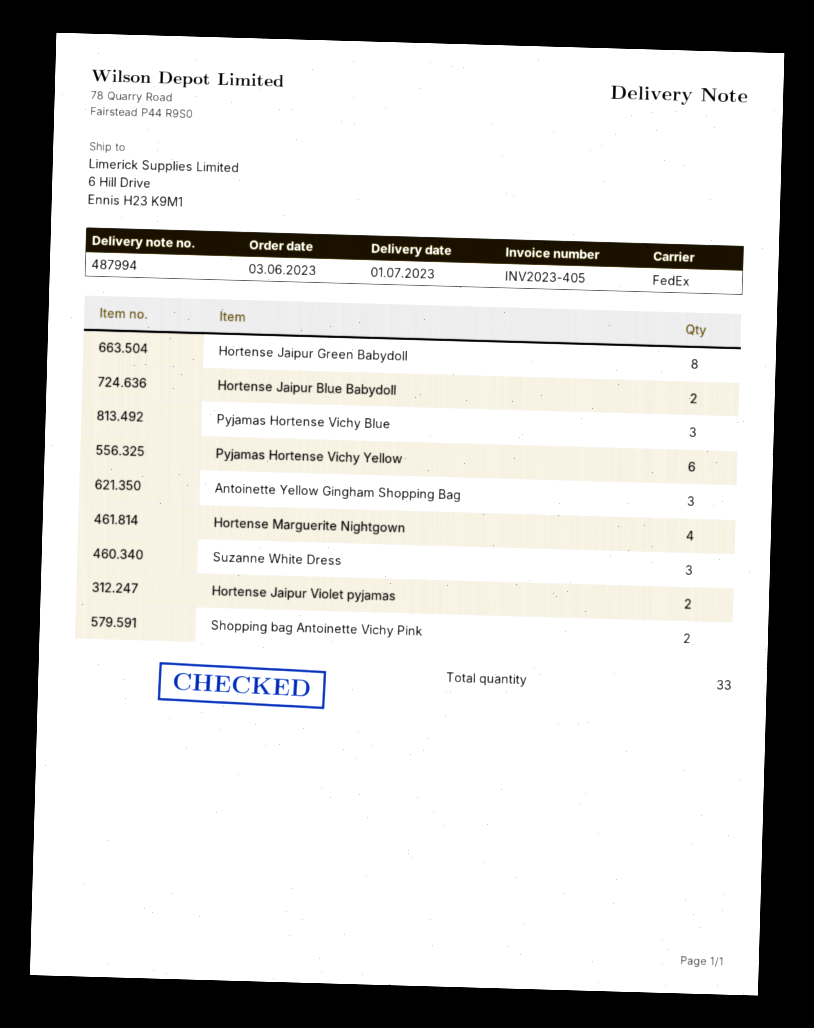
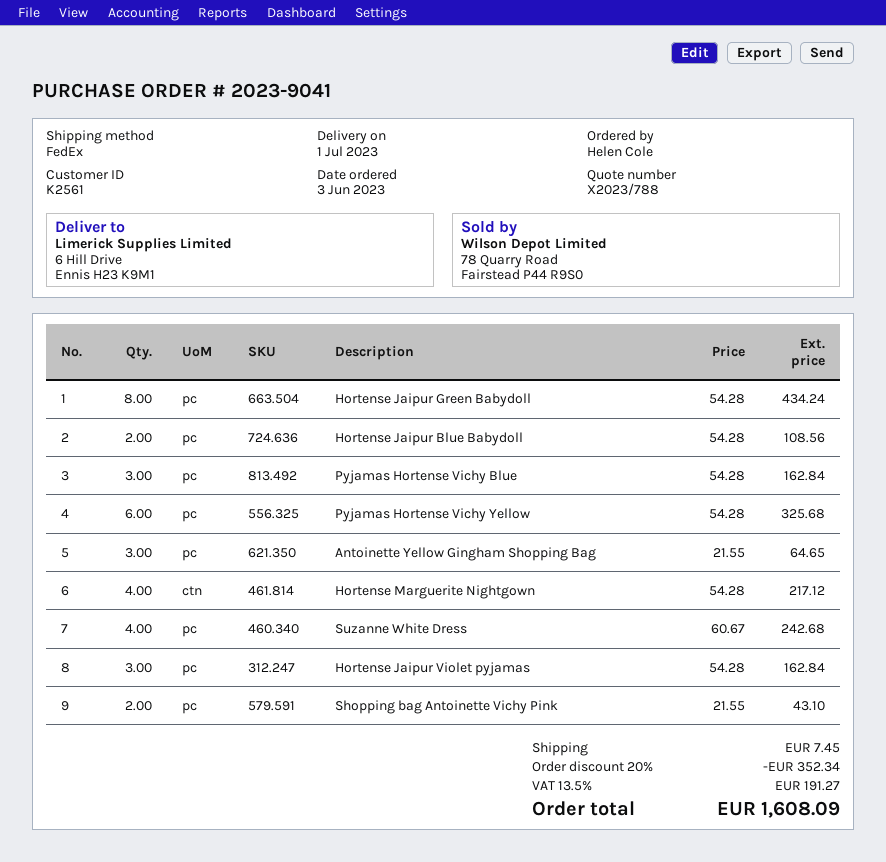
Suzanne White Dress: 3 -> 4
Hortense Jaipur Violet pyjamas: 2 -> 3

